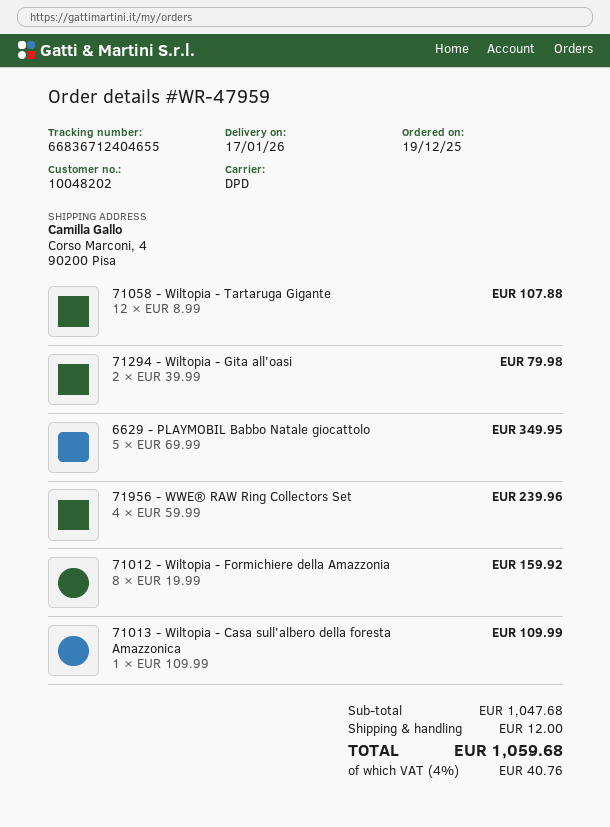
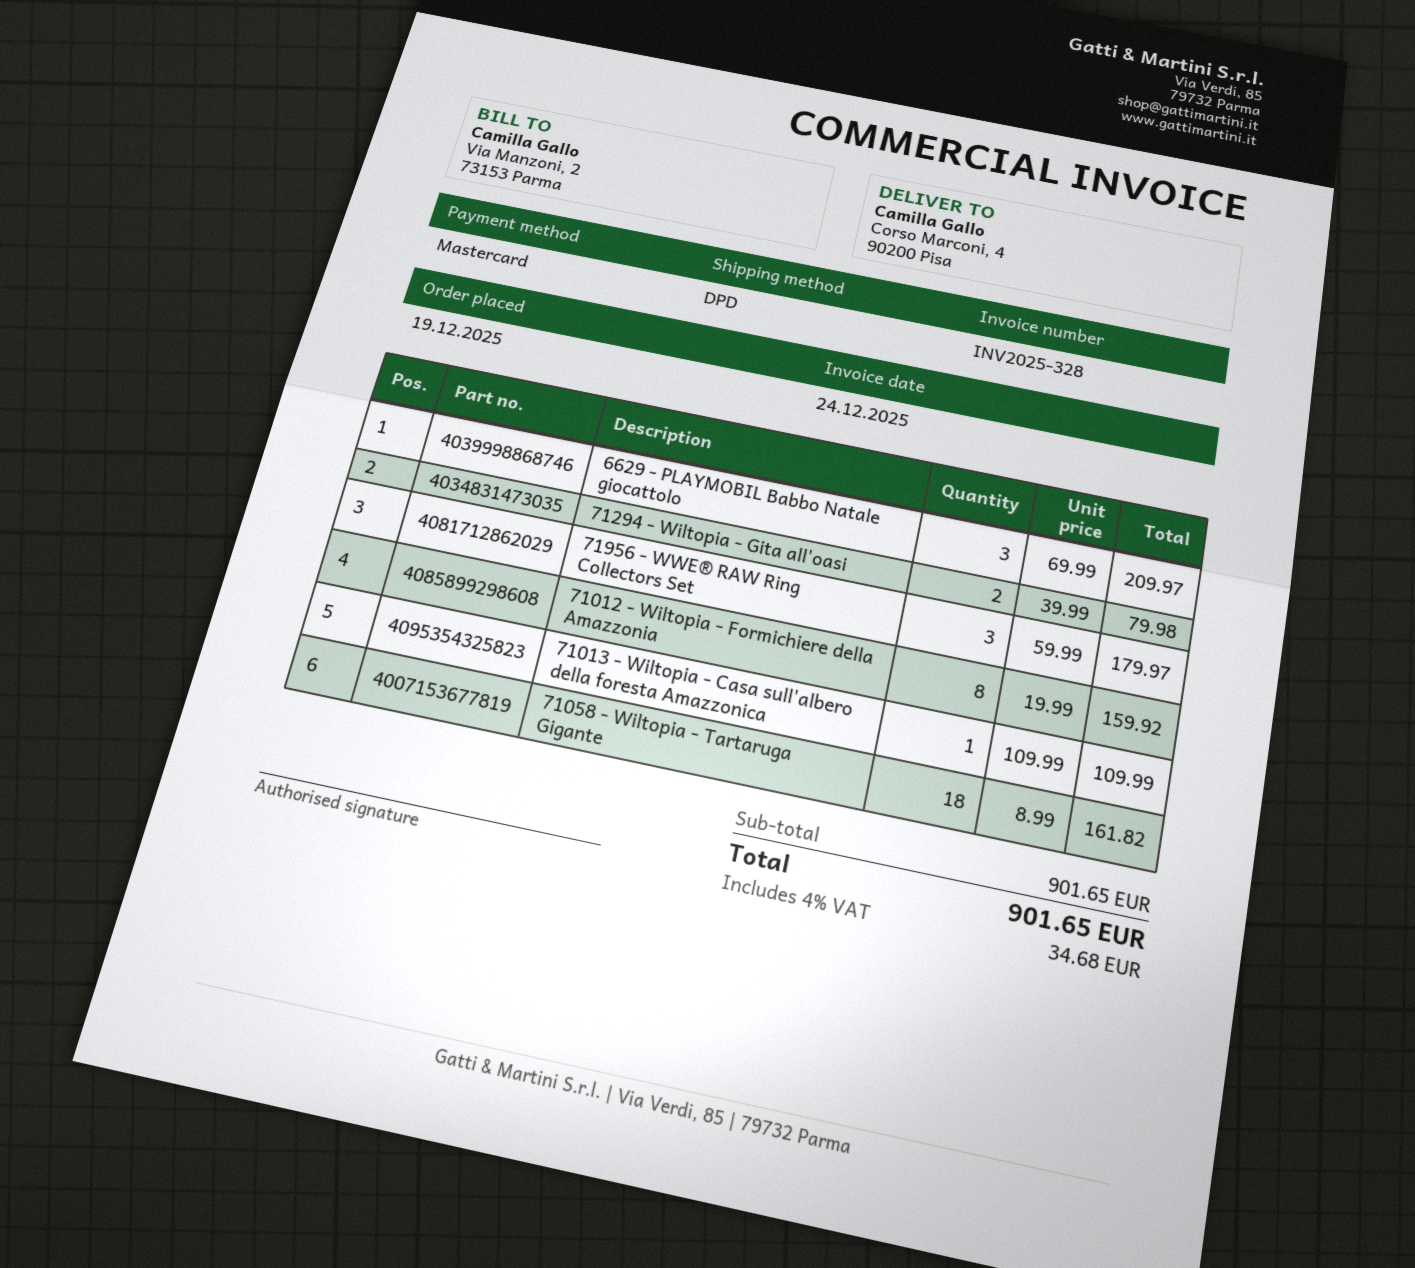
71058 - Wiltopia - Tartaruga Gigante: 12 x 8.99 = 107.88 -> 18 x 8.99 = 161.82
6629 - PLAYMOBIL Babbo Natale giocattolo: 5 x 69.99 = 349.95 -> 3 x 69.99 = 209.97
71956 - WWE® RAW Ring Collectors Set: 4 x 59.99 = 239.96 -> 3 x 59.99 = 179.97
subtotal: 1047.68 -> 901.65
shipping: 12.00 -> none
tax: 4% = 40.76 -> 4% = 34.68
total: 1059.68 -> 901.65

